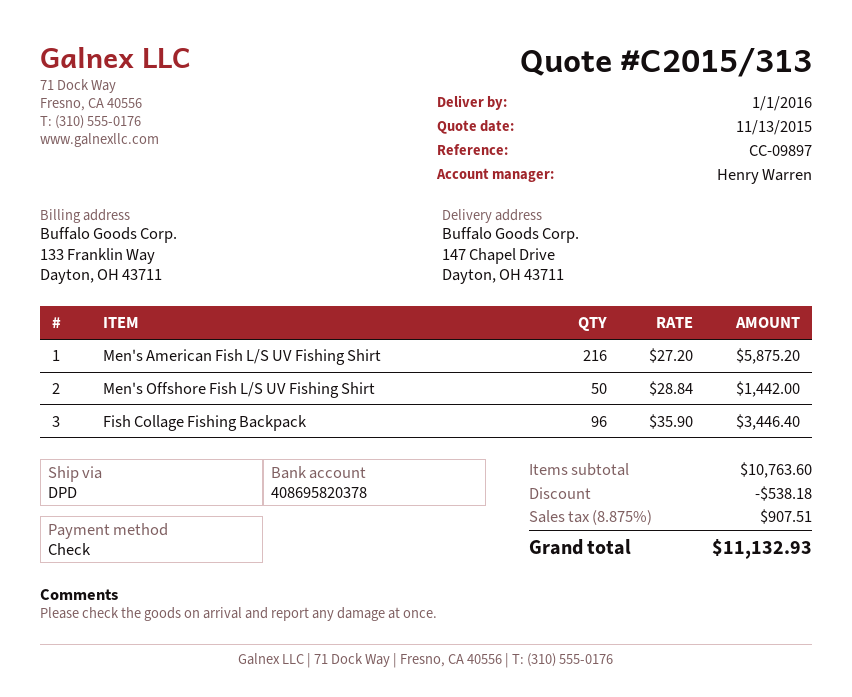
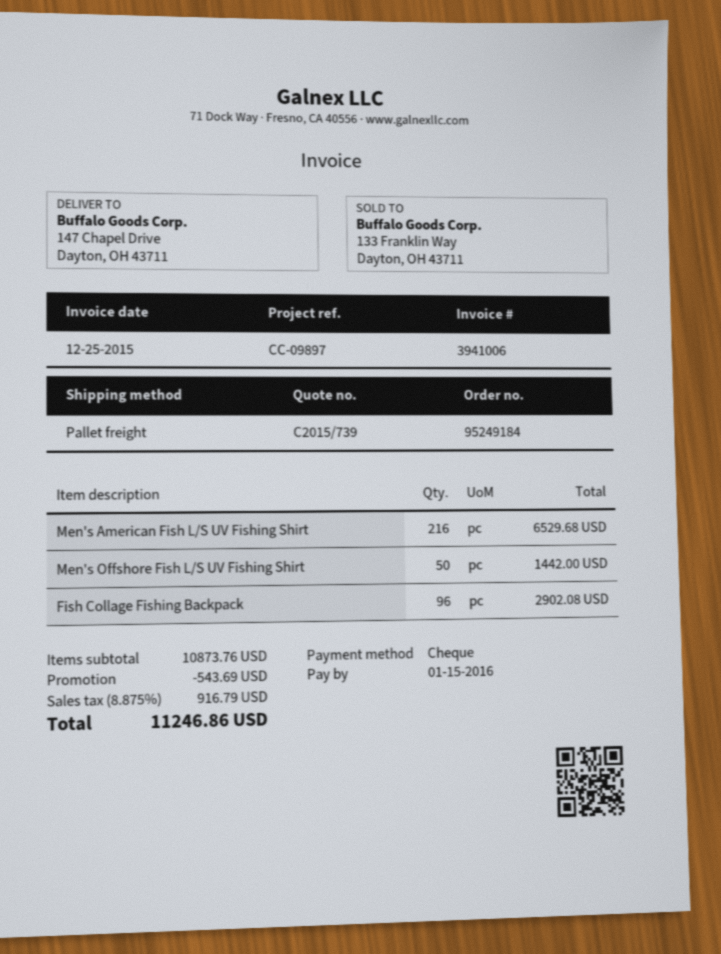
quote number: C2015/313 -> C2015/739
shipping method: DPD -> pallet freight
Men's American Fish L/S UV Fishing Shirt: 216 for 5875.20 -> 216 for 6529.68
Fish Collage Fishing Backpack: 96 for 3446.40 -> 96 for 2902.08
subtotal: 10763.60 -> 10873.76
discount: 538.18 -> 543.69
tax: 8.875% = 907.51 -> 8.875% = 916.79
total: 11132.93 -> 11246.86

